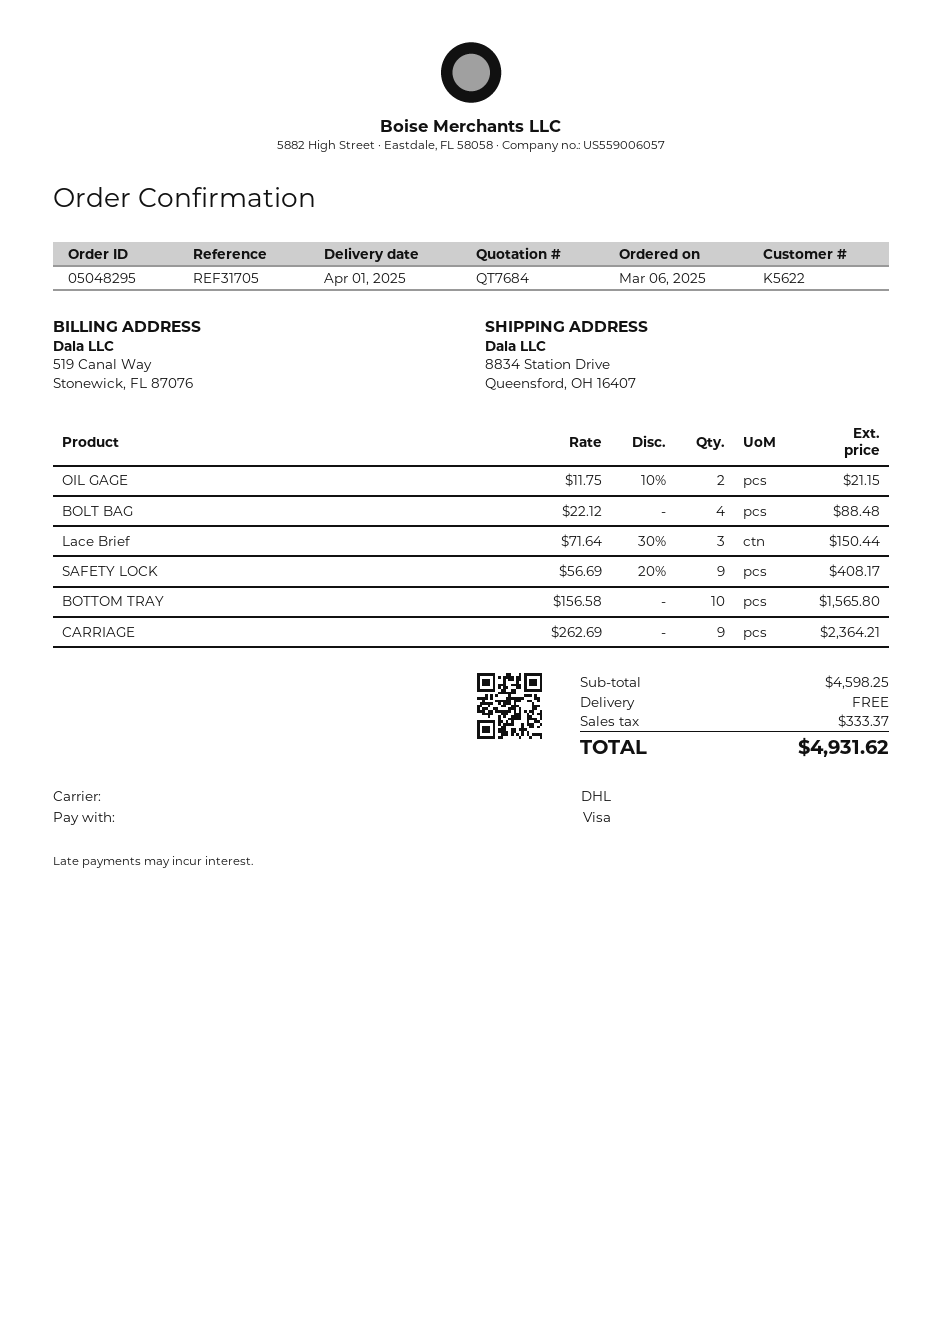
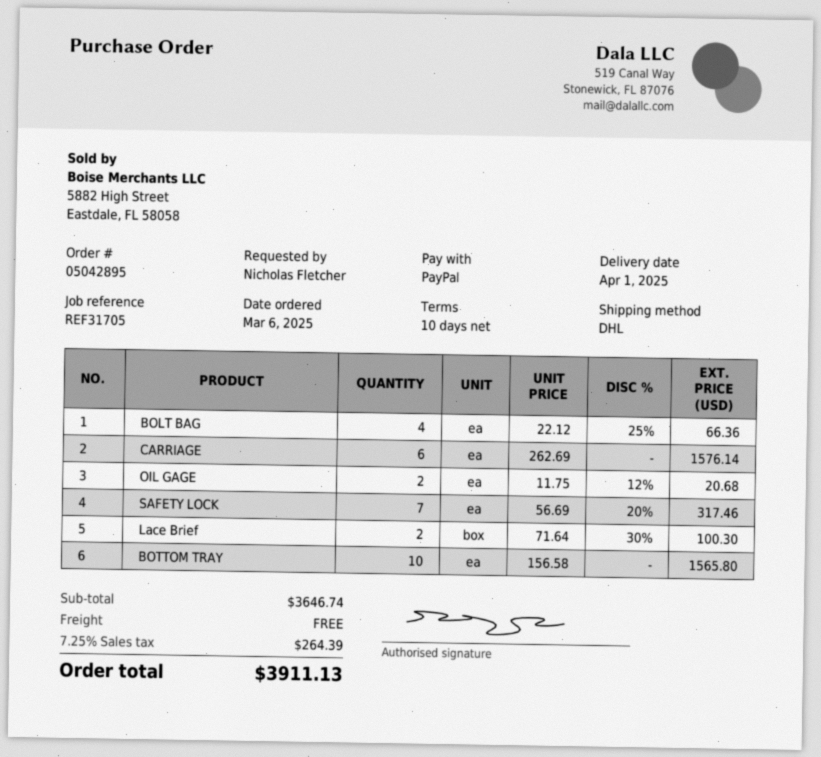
order number: 05048295 -> 05042895
payment method: Visa -> PayPal
OIL GAGE: 2 x 11.75 - 10% = 21.15 -> 2 x 11.75 - 12% = 20.68
BOLT BAG: 4 x 22.12 = 88.48 -> 4 x 22.12 - 25% = 66.36
Lace Brief: 3 x 71.64 - 30% = 150.44 -> 2 x 71.64 - 30% = 100.30
SAFETY LOCK: 9 x 56.69 - 20% = 408.17 -> 7 x 56.69 - 20% = 317.46
CARRIAGE: 9 x 262.69 = 2364.21 -> 6 x 262.69 = 1576.14
subtotal: 4598.25 -> 3646.74
tax: 333.37 -> 264.39
total: 4931.62 -> 3911.13

